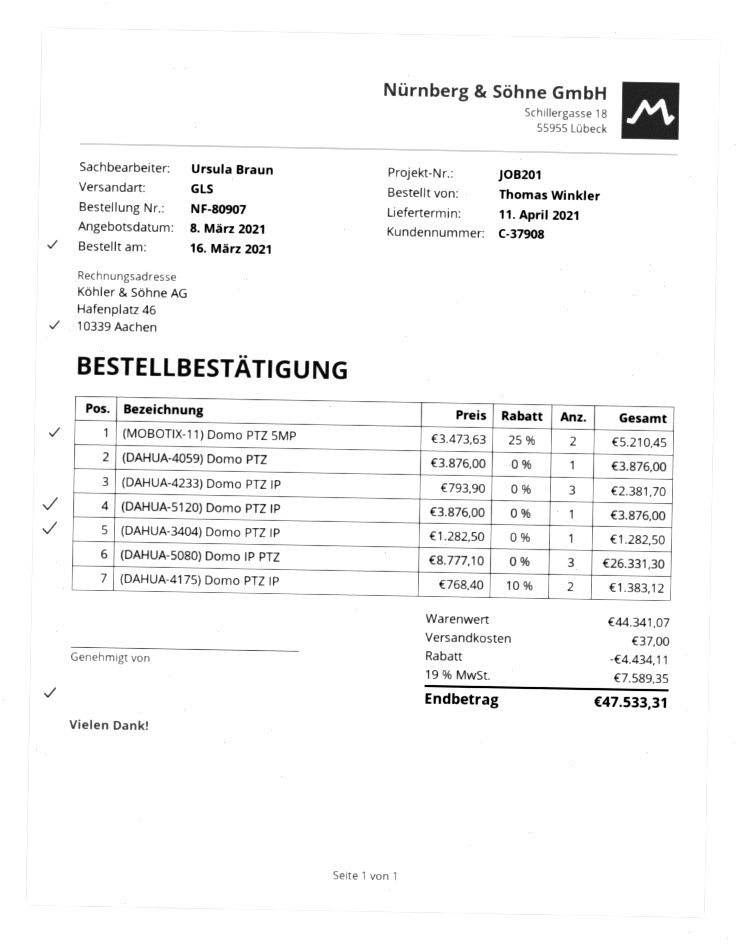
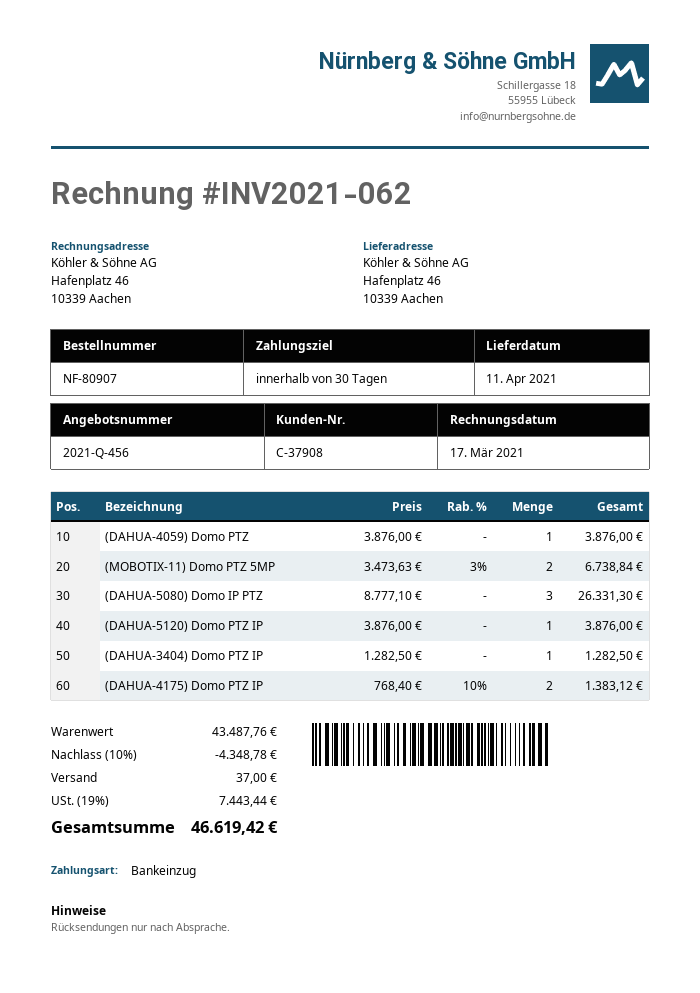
(MOBOTIX-11) Domo PTZ 5MP: 2 x 3473.63 - 25% = 5210.45 -> 2 x 3473.63 - 3% = 6738.84
(DAHUA-4233) Domo PTZ IP: 3 x 793.90 = 2381.70 -> none
subtotal: 44341.07 -> 43487.76
discount: 4434.11 -> 4348.78
tax: 19% = 7589.35 -> 19% = 7443.44
total: 47533.31 -> 46619.42

